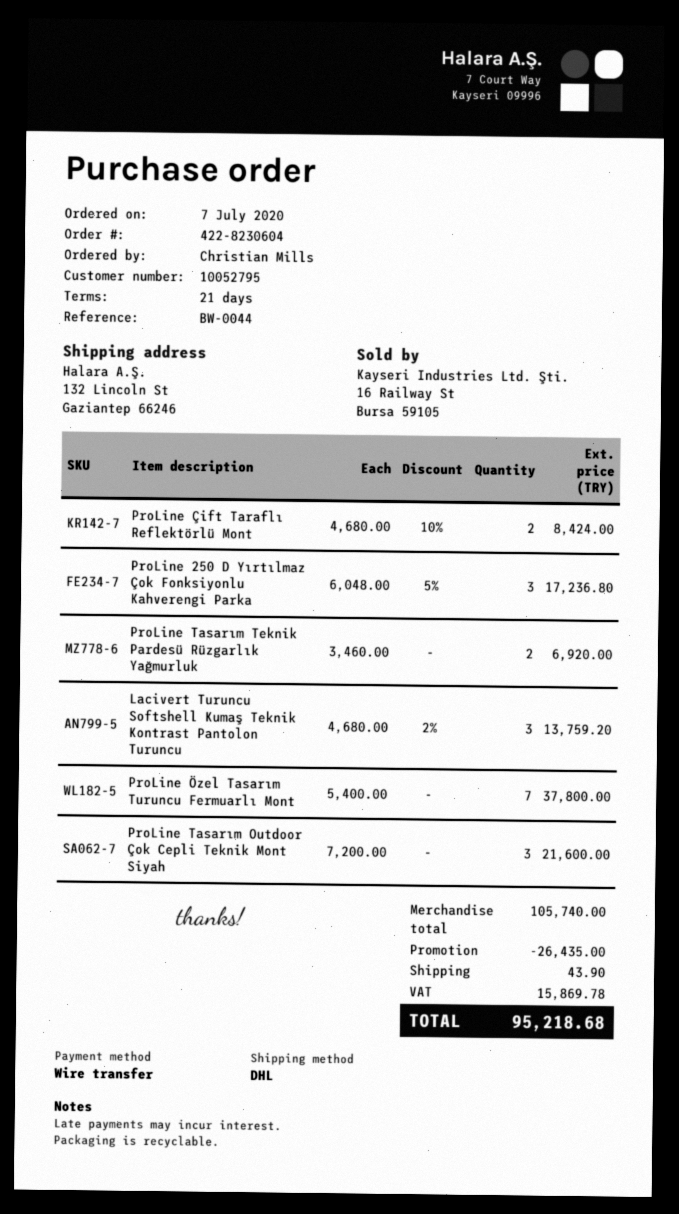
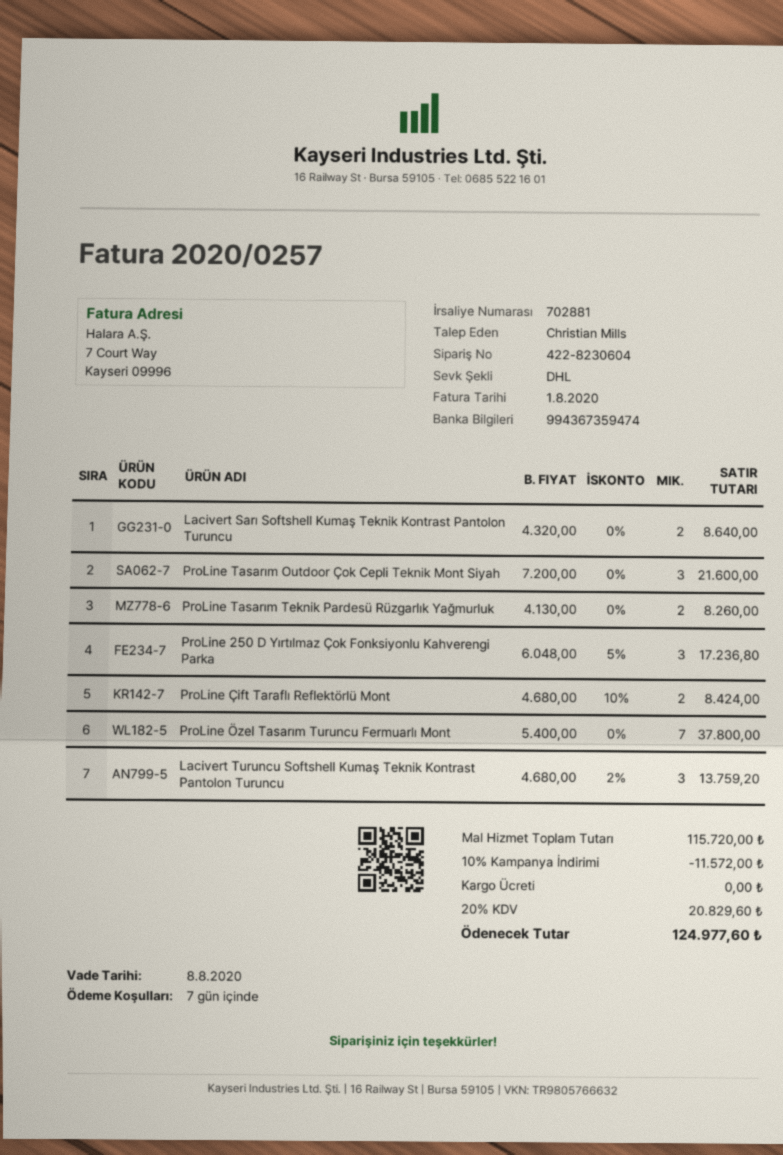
payment terms: 21 days -> 7 days
ProLine Tasarım Teknik Pardesü Rüzgarlık Yağmurluk: 2 x 3460.00 = 6920.00 -> 2 x 4130.00 = 8260.00
Lacivert Sarı Softshell Kumaş Teknik Kontrast Pantolon Turuncu: none -> 2 x 4320.00 = 8640.00
subtotal: 105740.00 -> 115720.00
discount: 26435.00 -> 11572.00
shipping: 43.90 -> 0.00
tax: 15869.78 -> 20829.60
total: 95218.68 -> 124977.60

